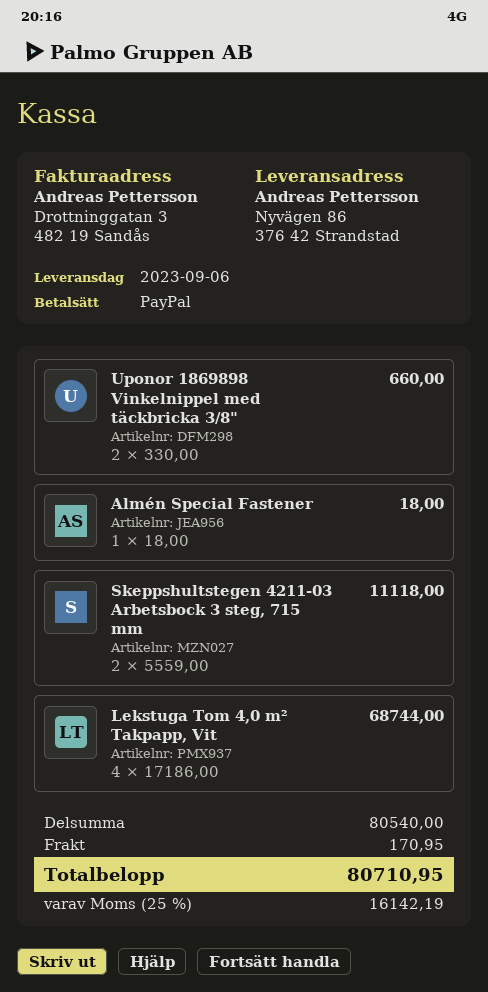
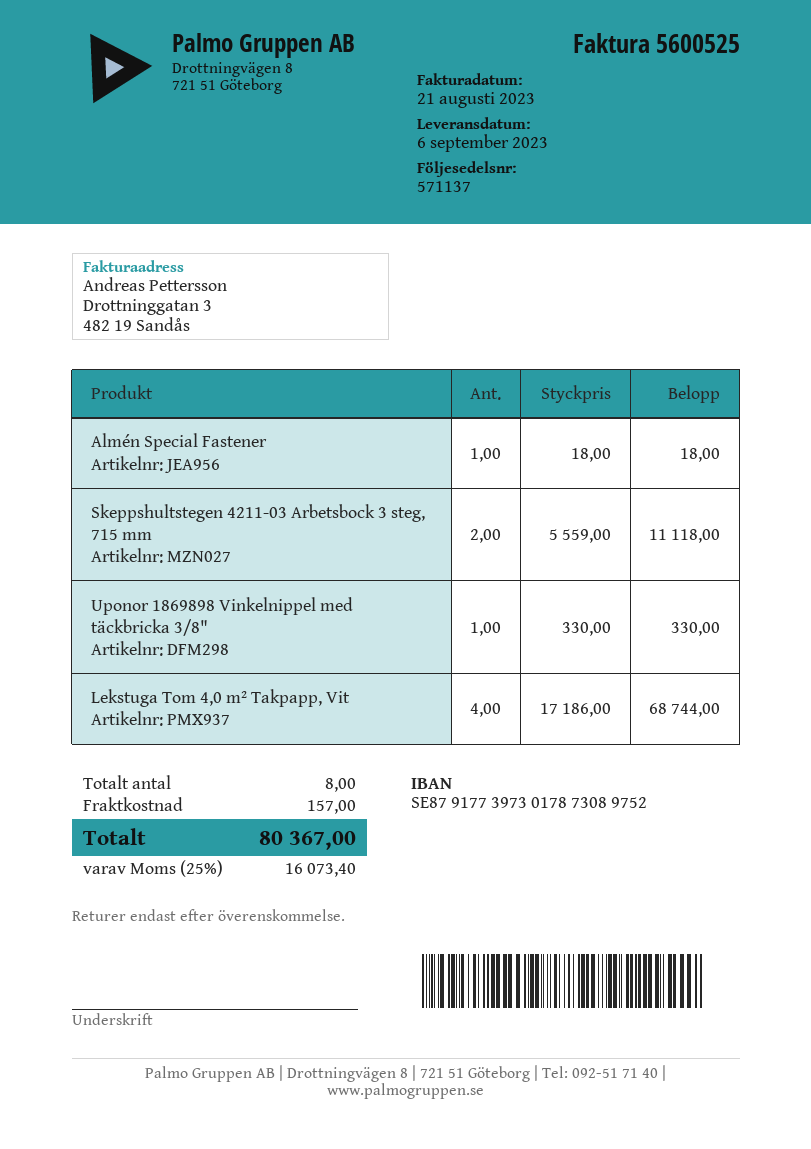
Uponor 1869898 Vinkelnippel med täckbricka 3/8": 2 x 330.00 = 660.00 -> 1 x 330.00 = 330.00
shipping: 170.95 -> 157.00
tax: 25% = 16142.19 -> 25% = 16073.40
total: 80710.95 -> 80367.00

